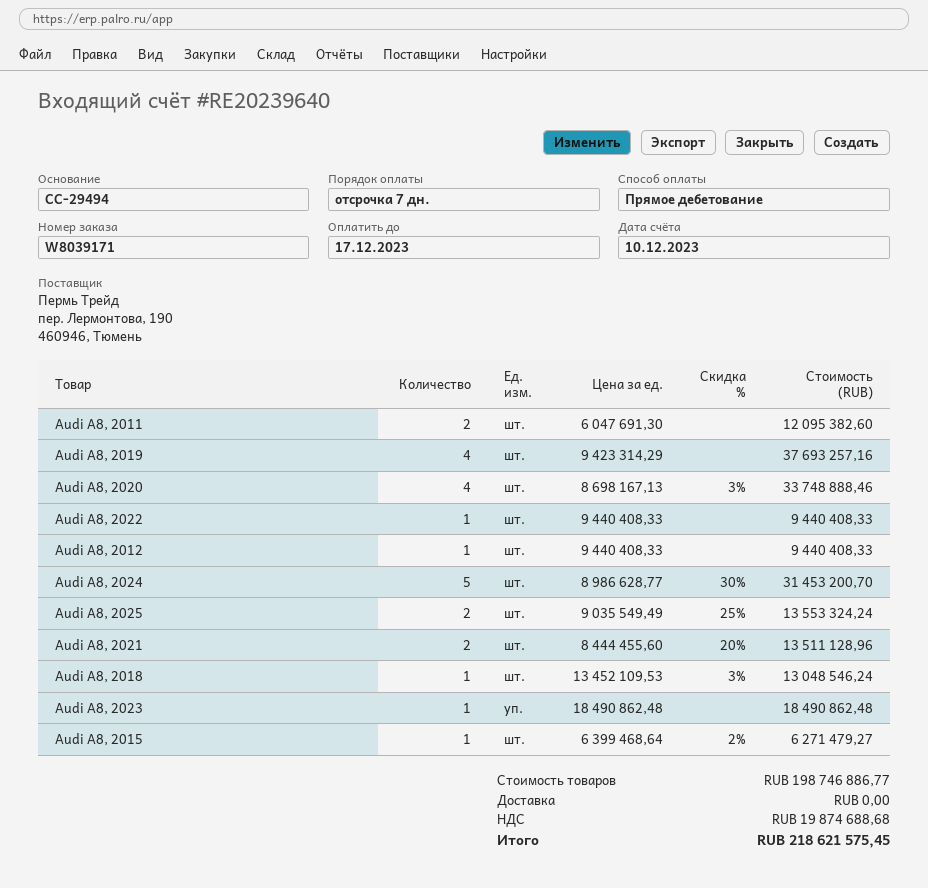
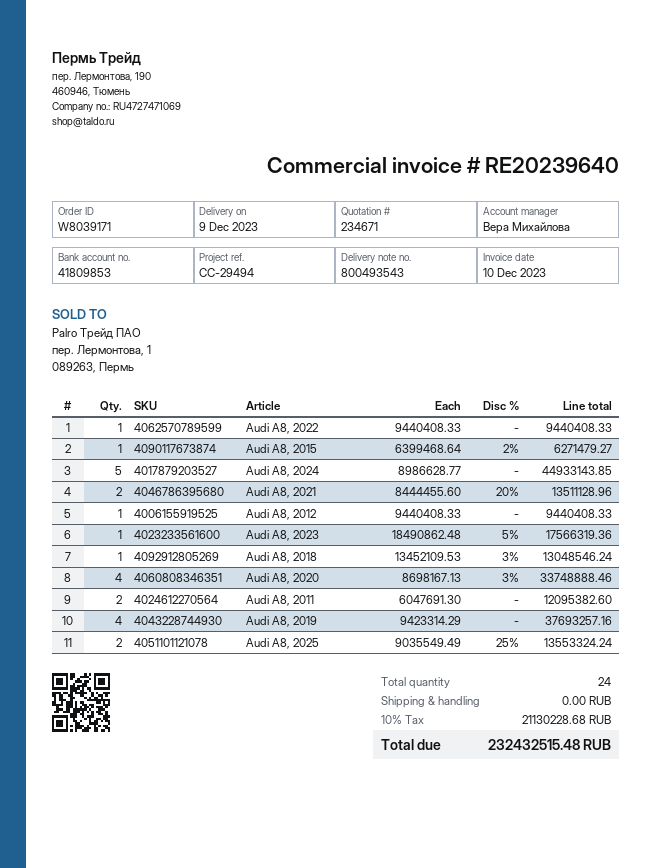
Audi A8, 2024: 5 x 8986628.77 - 30% = 31453200.70 -> 5 x 8986628.77 = 44933143.85
Audi A8, 2023: 1 x 18490862.48 = 18490862.48 -> 1 x 18490862.48 - 5% = 17566319.36
tax: 19874688.68 -> 21130228.68
total: 218621575.45 -> 232432515.48

